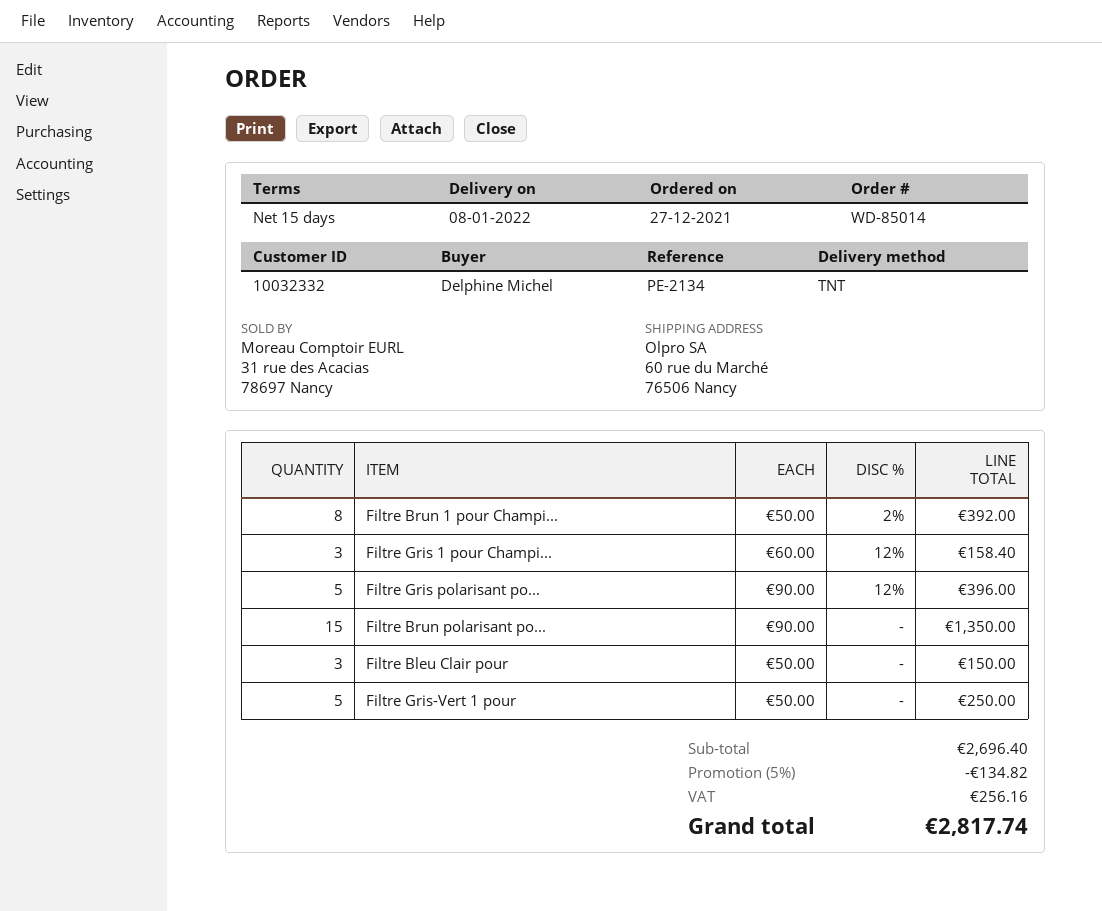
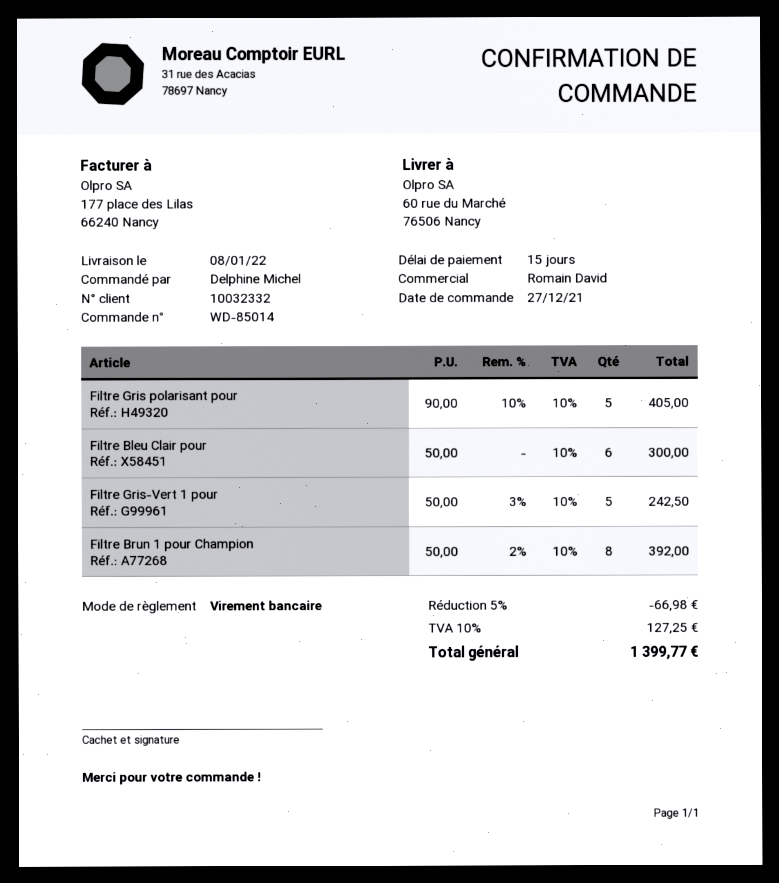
Filtre Gris 1 pour Champi...: 3 x 60.00 - 12% = 158.40 -> none
Filtre Gris polarisant po...: 5 x 90.00 - 12% = 396.00 -> 5 x 90.00 - 10% = 405.00
Filtre Brun polarisant po...: 15 x 90.00 = 1350.00 -> none
Filtre Bleu Clair pour: 3 x 50.00 = 150.00 -> 6 x 50.00 = 300.00
Filtre Gris-Vert 1 pour: 5 x 50.00 = 250.00 -> 5 x 50.00 - 3% = 242.50
discount: 5% = 134.82 -> 5% = 66.98
tax: 256.16 -> 127.25
total: 2817.74 -> 1399.77

